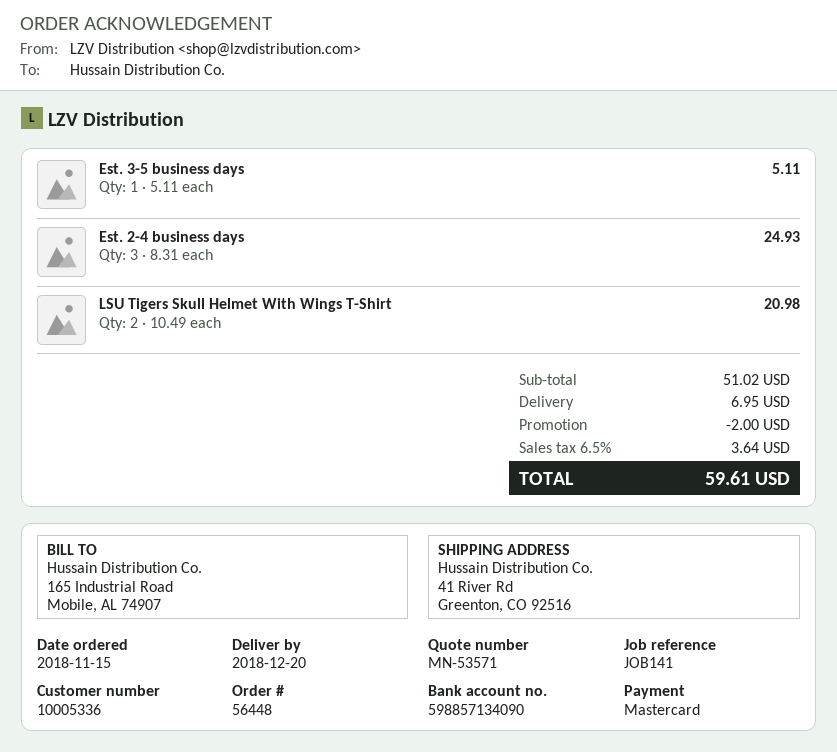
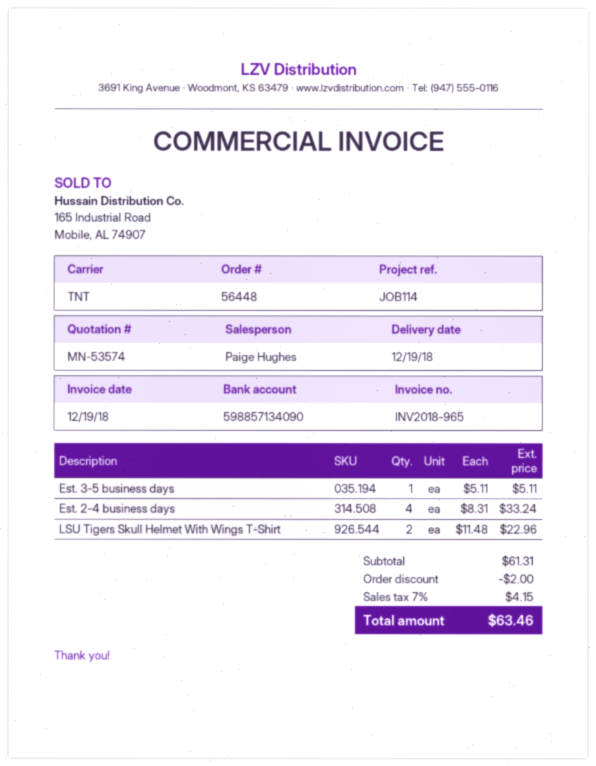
quote number: MN-53571 -> MN-53574
delivery date: 2018-12-20 -> 2018-12-19
reference: JOB141 -> JOB114
Est. 2-4 business days: 3 x 8.31 = 24.93 -> 4 x 8.31 = 33.24
LSU Tigers Skull Helmet With Wings T-Shirt: 2 x 10.49 = 20.98 -> 2 x 11.48 = 22.96
subtotal: 51.02 -> 61.31
shipping: 6.95 -> none
tax: 6.5% = 3.64 -> 7% = 4.15
total: 59.61 -> 63.46

